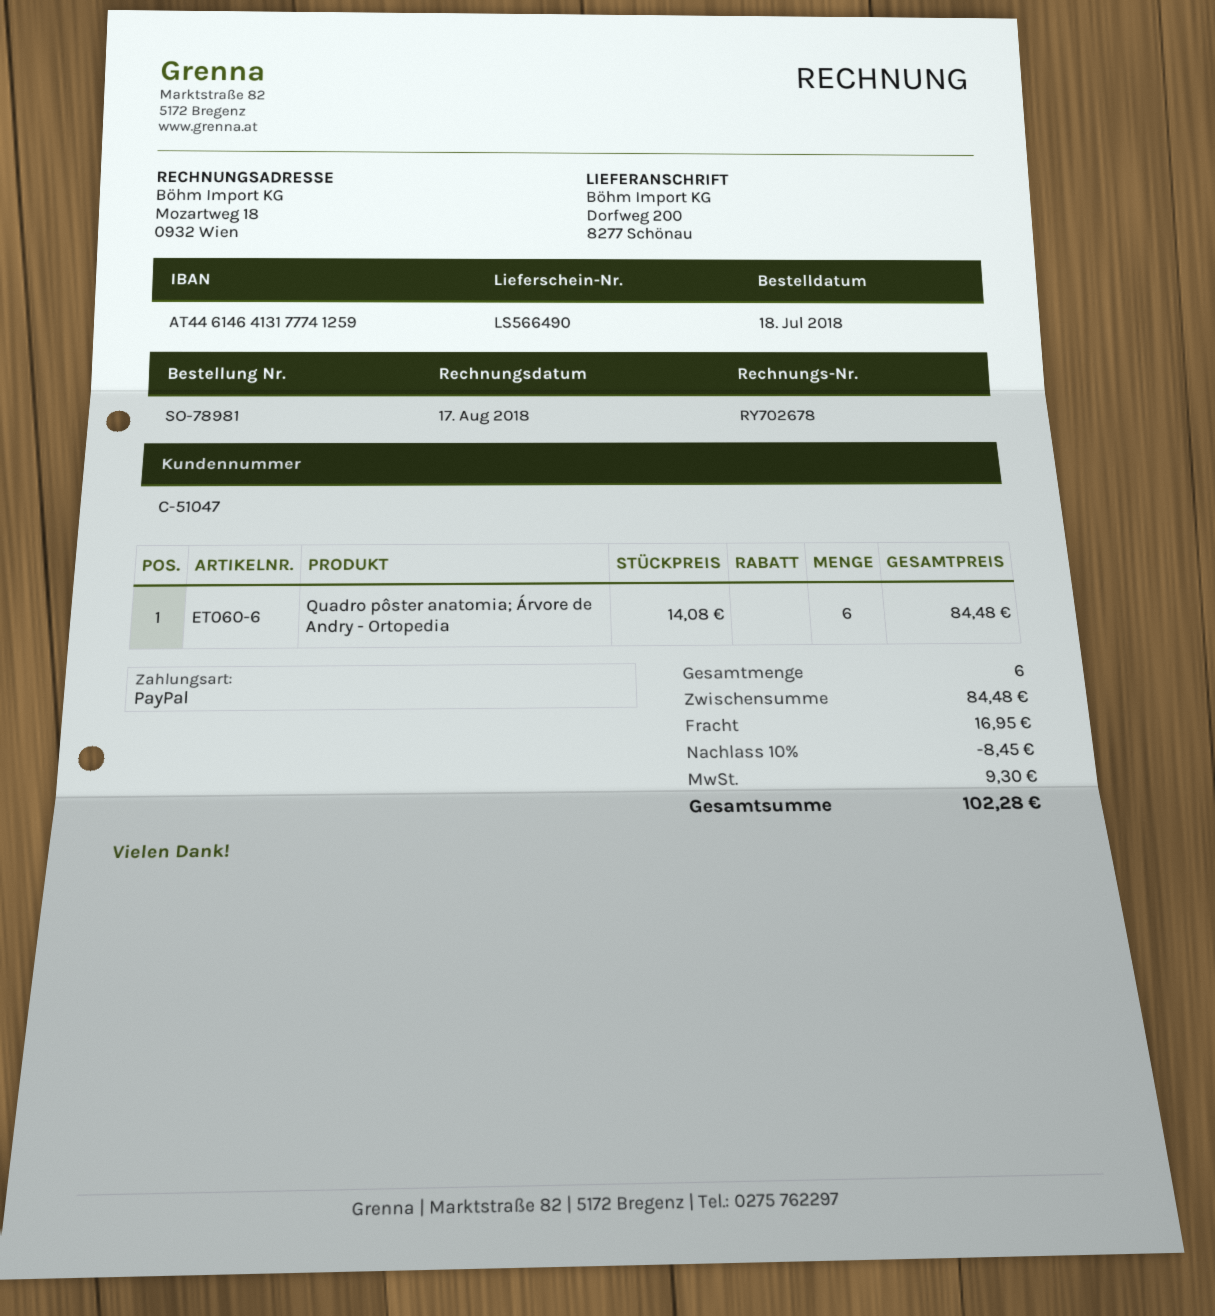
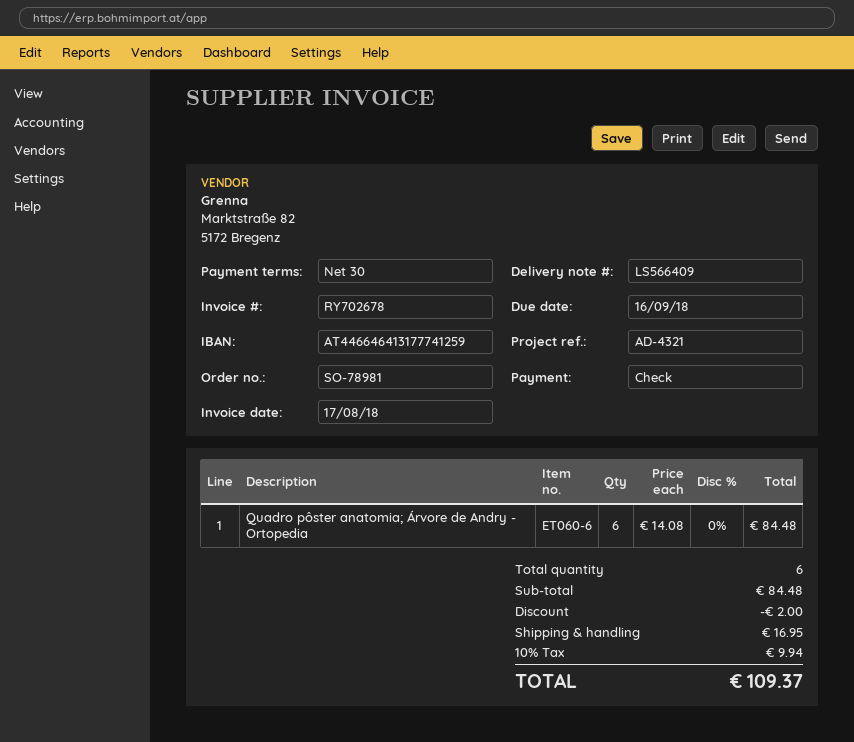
delivery note number: LS566490 -> LS566409
payment method: PayPal -> cheque
bank account: AT446146413177741259 -> AT446646413177741259
discount: 8.45 -> 2.00
tax: 9.30 -> 9.94
total: 102.28 -> 109.37

